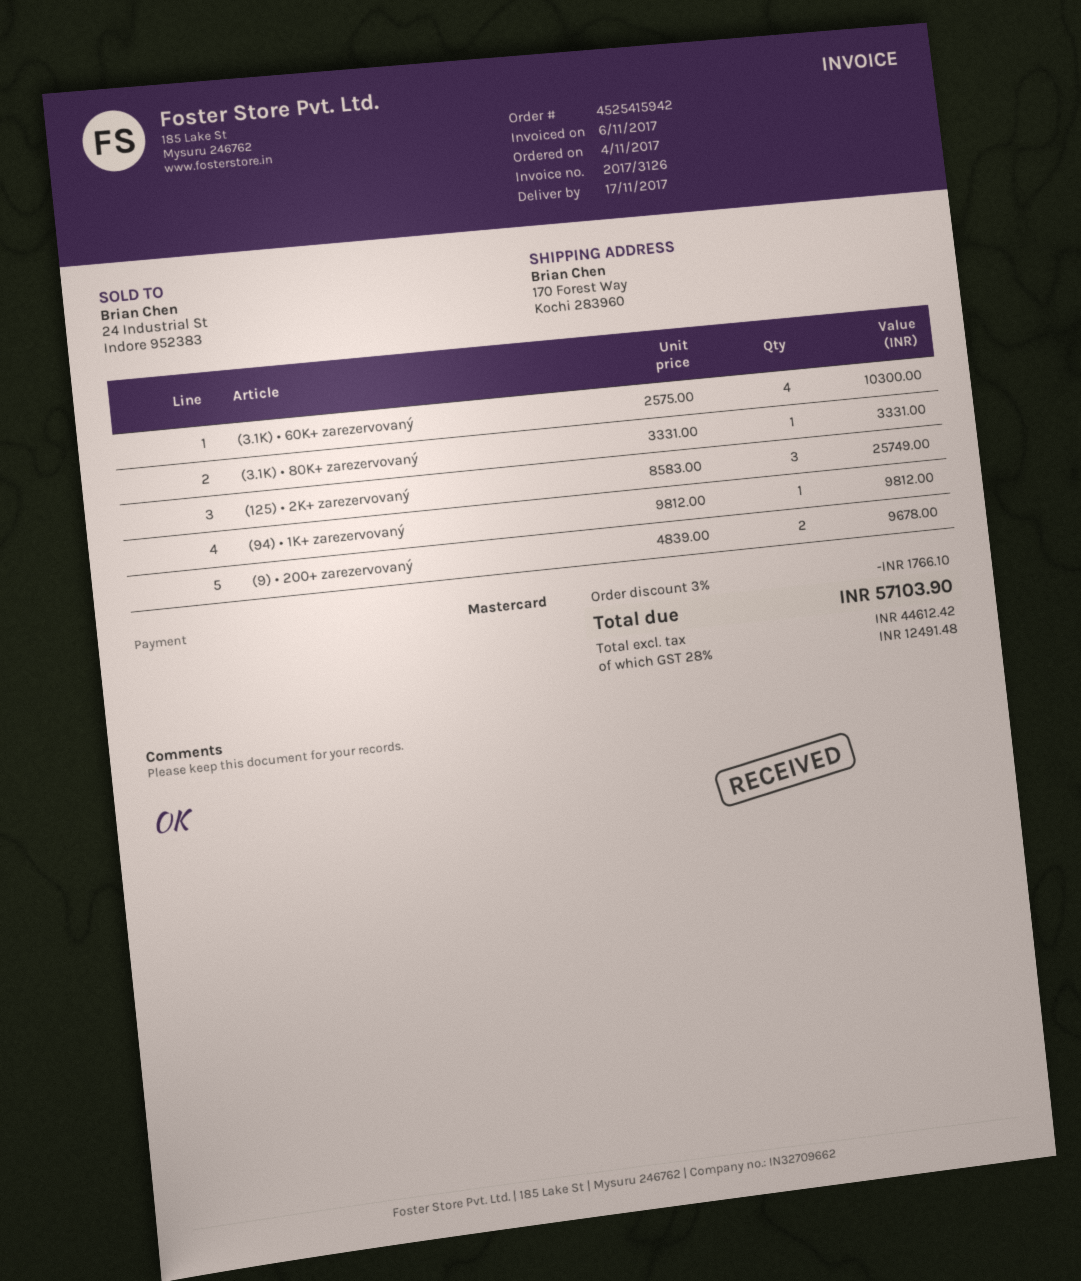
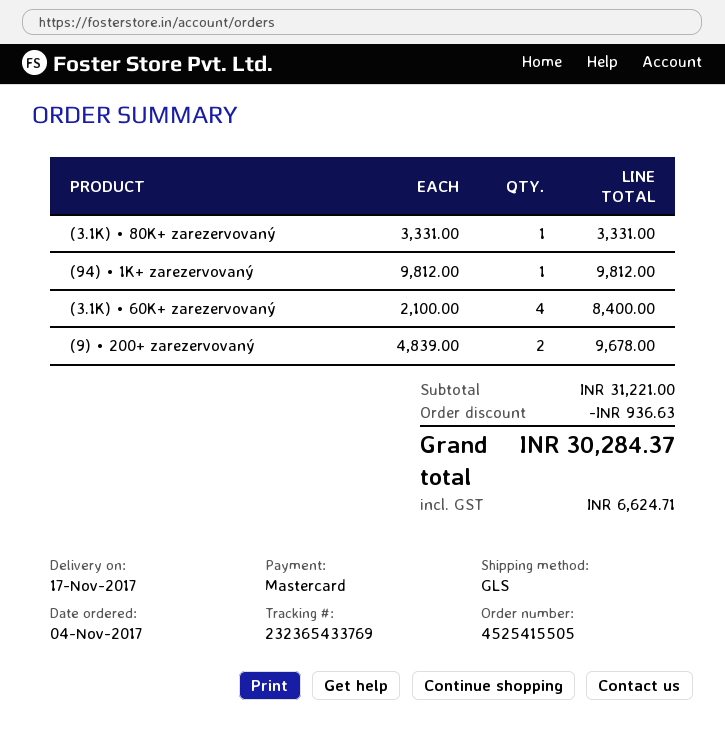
order number: 4525415942 -> 4525415505
(3.1K) • 60K+ zarezervovaný: 4 x 2575.00 = 10300.00 -> 4 x 2100.00 = 8400.00
(125) • 2K+ zarezervovaný: 3 x 8583.00 = 25749.00 -> none
discount: 1766.10 -> 936.63
tax: 12491.48 -> 6624.71
total: 57103.90 -> 30284.37

